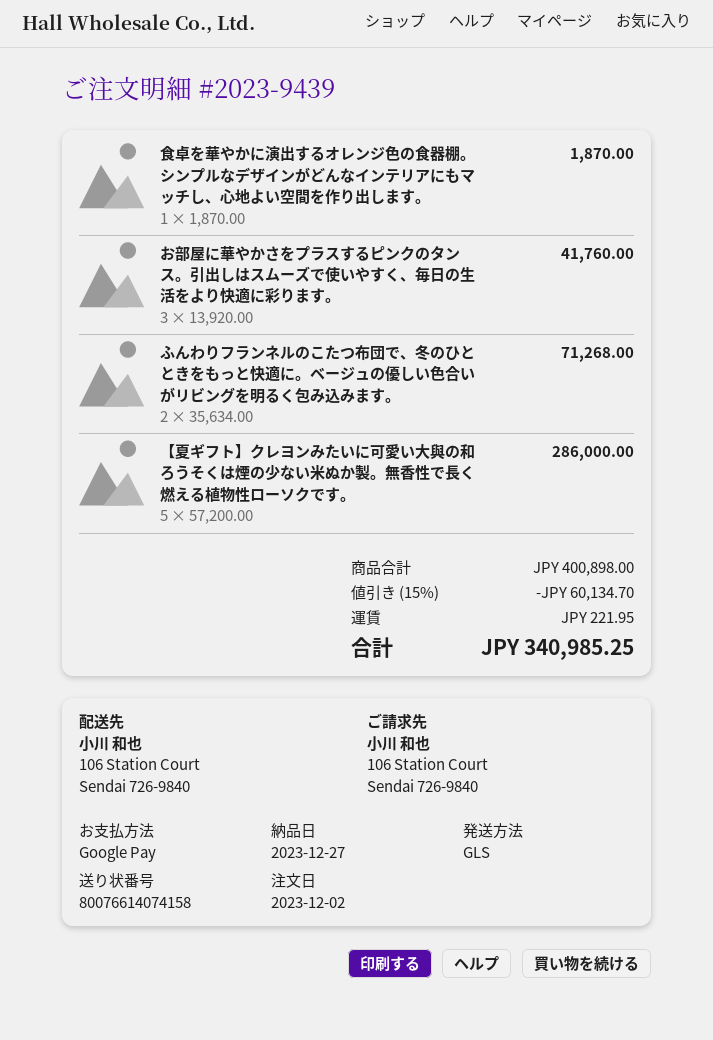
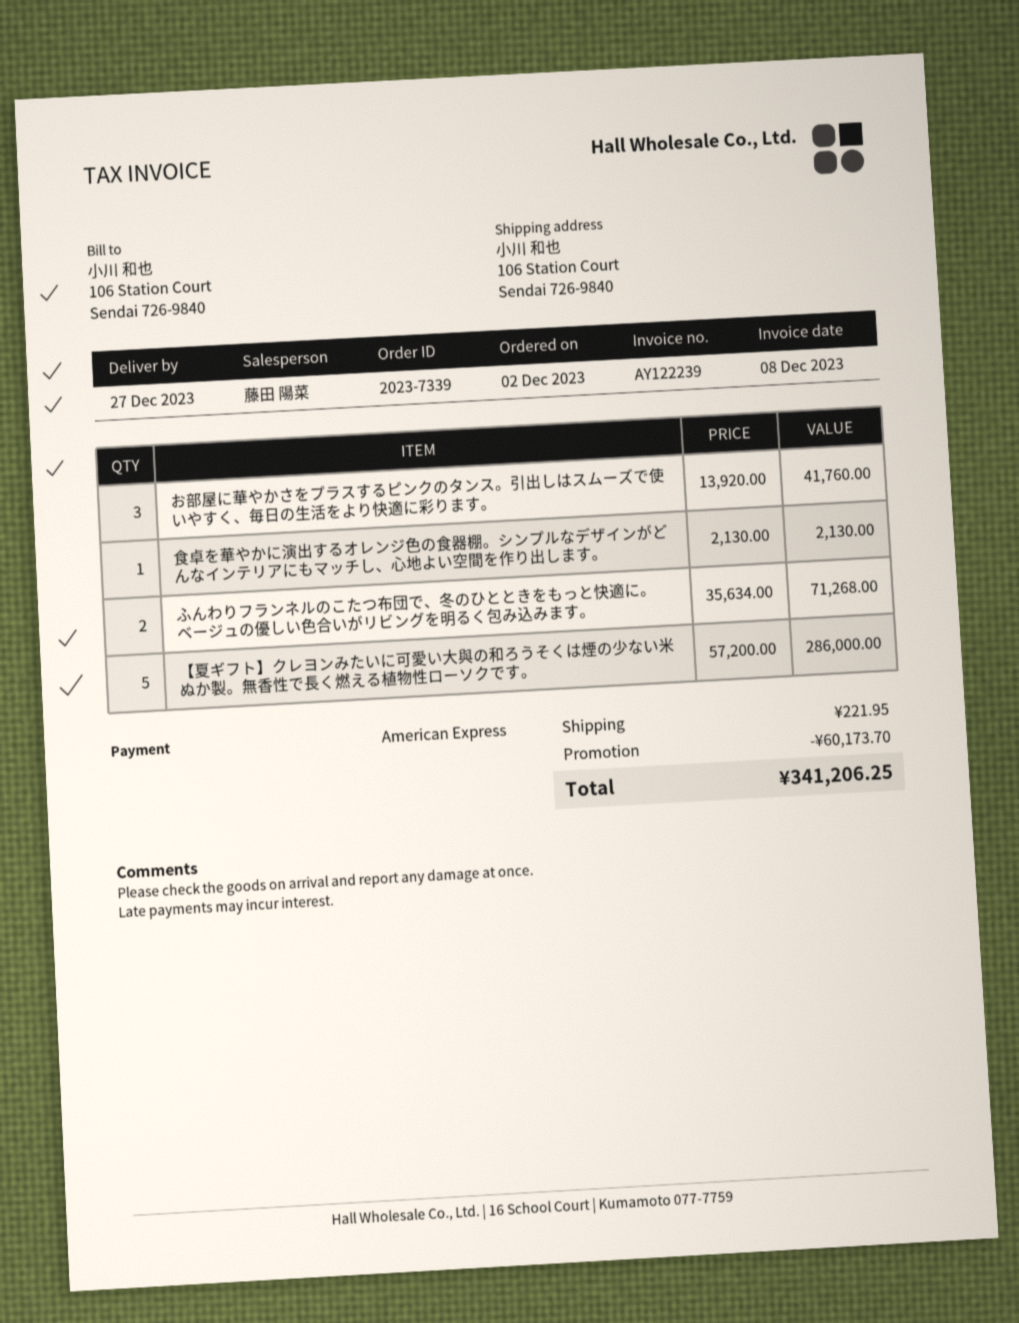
order number: 2023-9439 -> 2023-7339
payment method: Google Pay -> American Express
食卓を華やかに演出するオレンジ色の食器棚。シンプルなデザインがどんなインテリアにもマッチし、心地よい空間を作り出します。: 1 x 1870.00 = 1870.00 -> 1 x 2130.00 = 2130.00
discount: 60134.70 -> 60173.70
total: 340985.25 -> 341206.25

